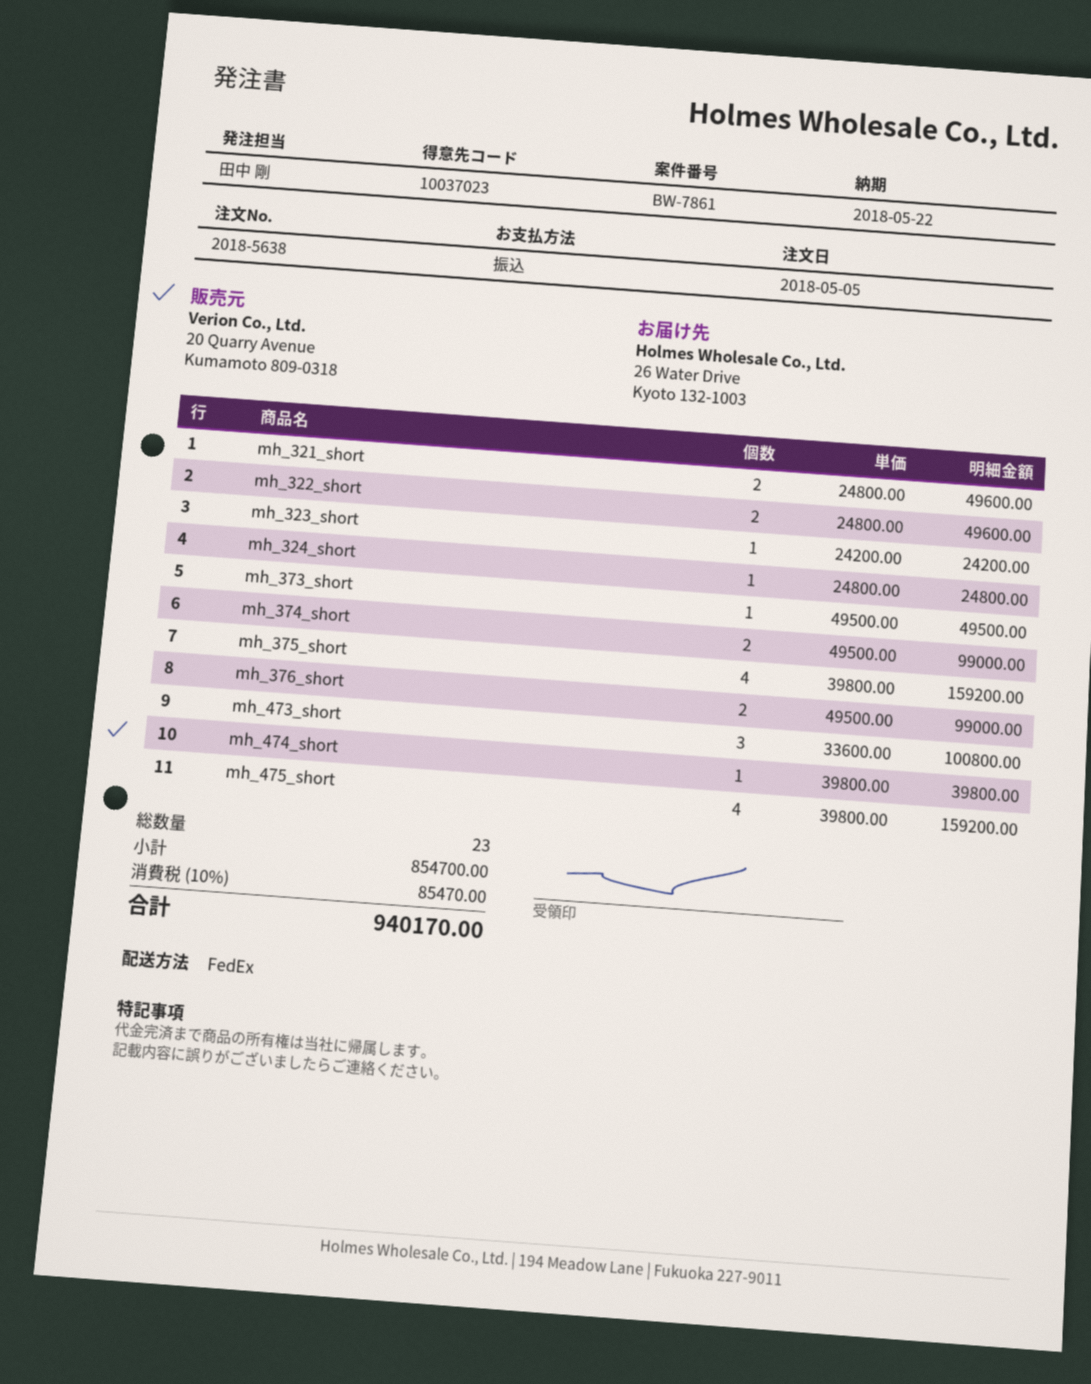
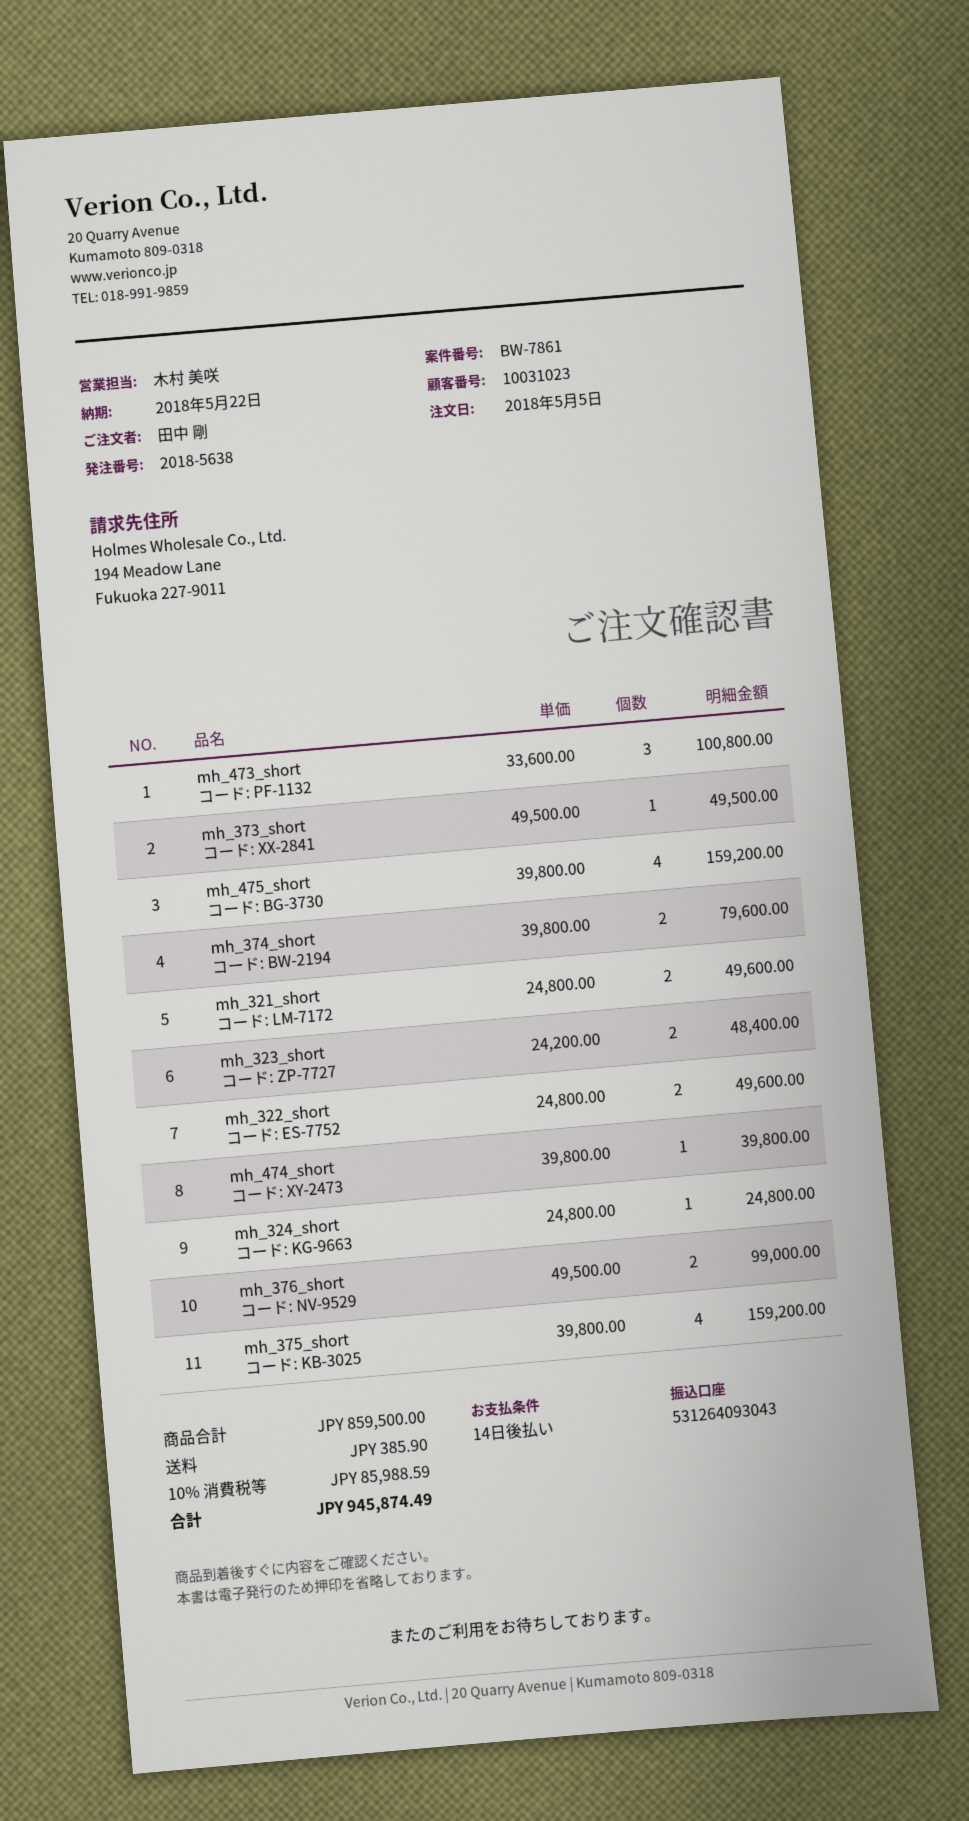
customer number: 10037023 -> 10031023
mh_323_short: 1 x 24200.00 = 24200.00 -> 2 x 24200.00 = 48400.00
mh_374_short: 2 x 49500.00 = 99000.00 -> 2 x 39800.00 = 79600.00
subtotal: 854700.00 -> 859500.00
shipping: none -> 385.90
tax: 10% = 85470.00 -> 10% = 85988.59
total: 940170.00 -> 945874.49

